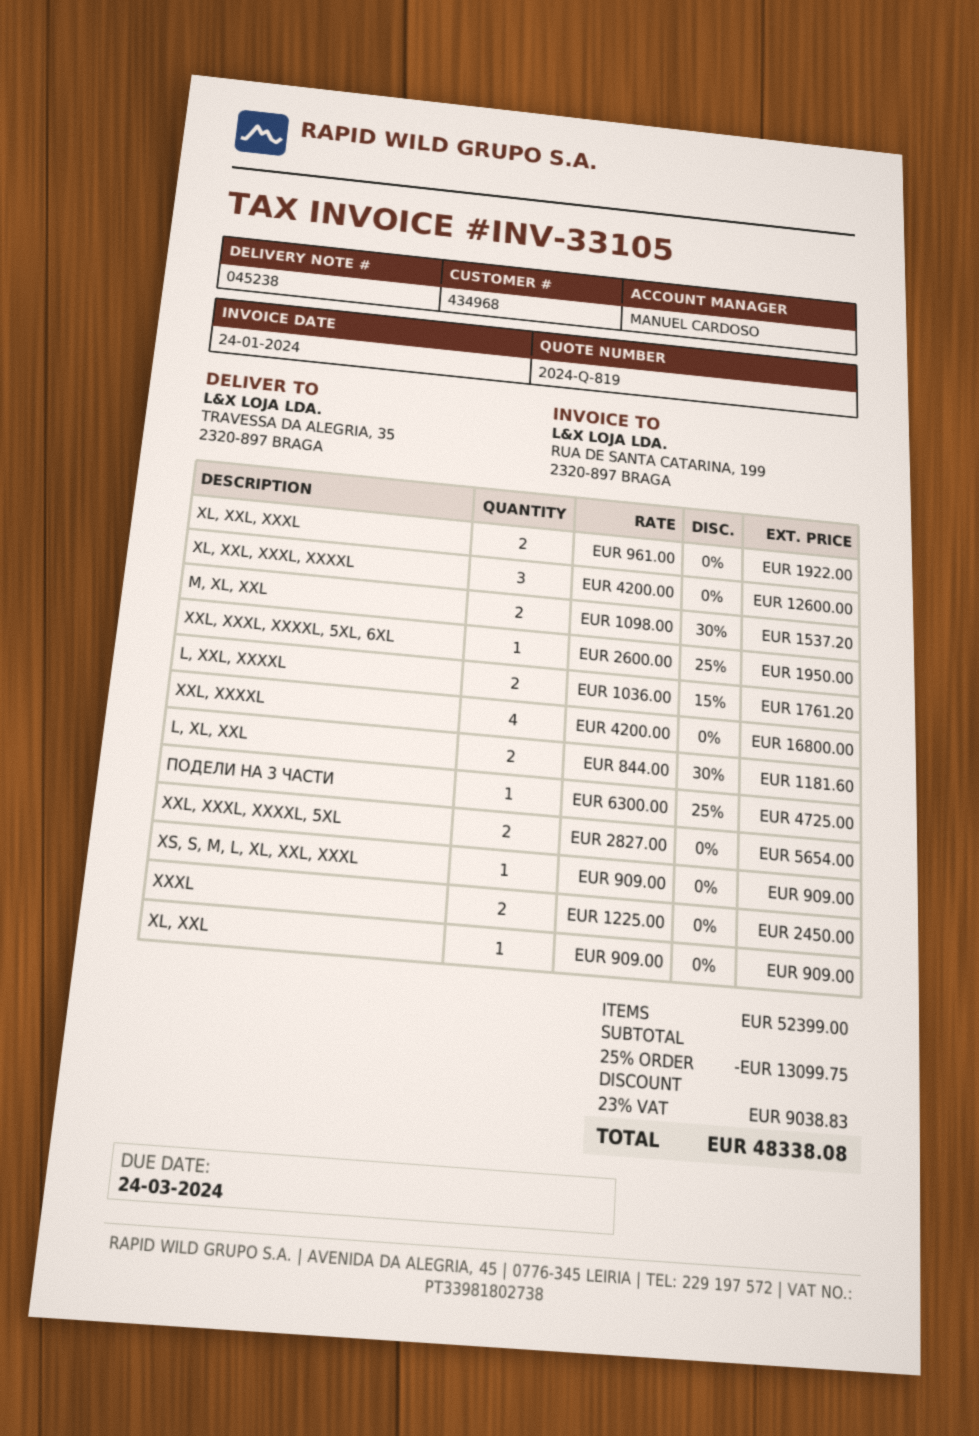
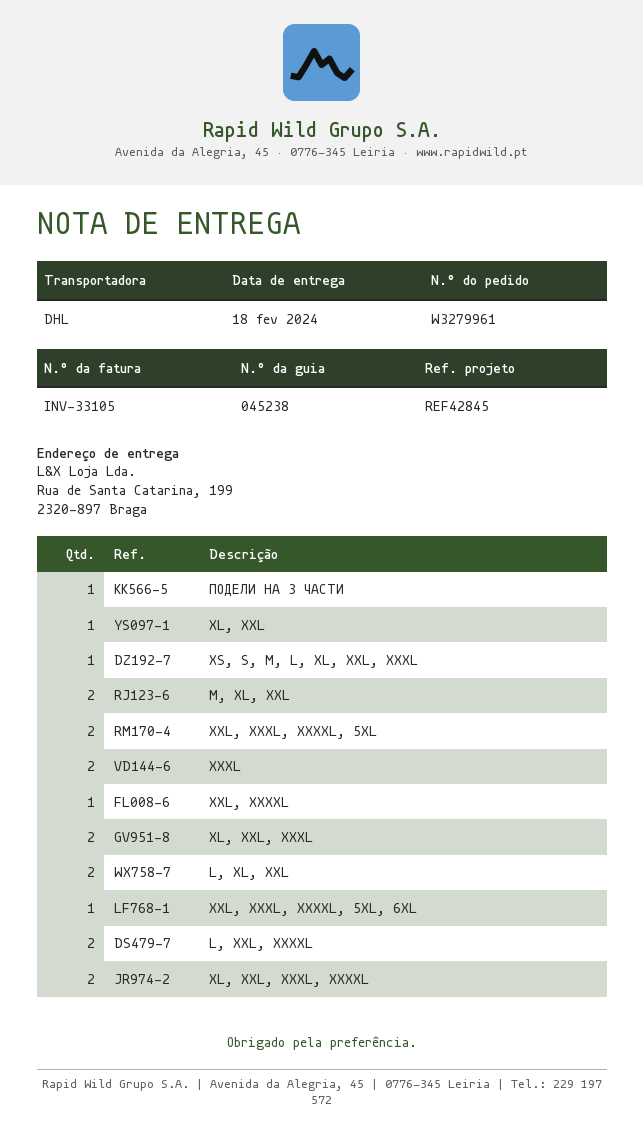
ship to: TRAVESSA DA ALEGRIA, 35, 2320-897 BRAGA -> Rua de Santa Catarina, 199, 2320-897 Braga
XL, XXL, XXXL, XXXXL: 3 -> 2
XXL, XXXXL: 4 -> 1

